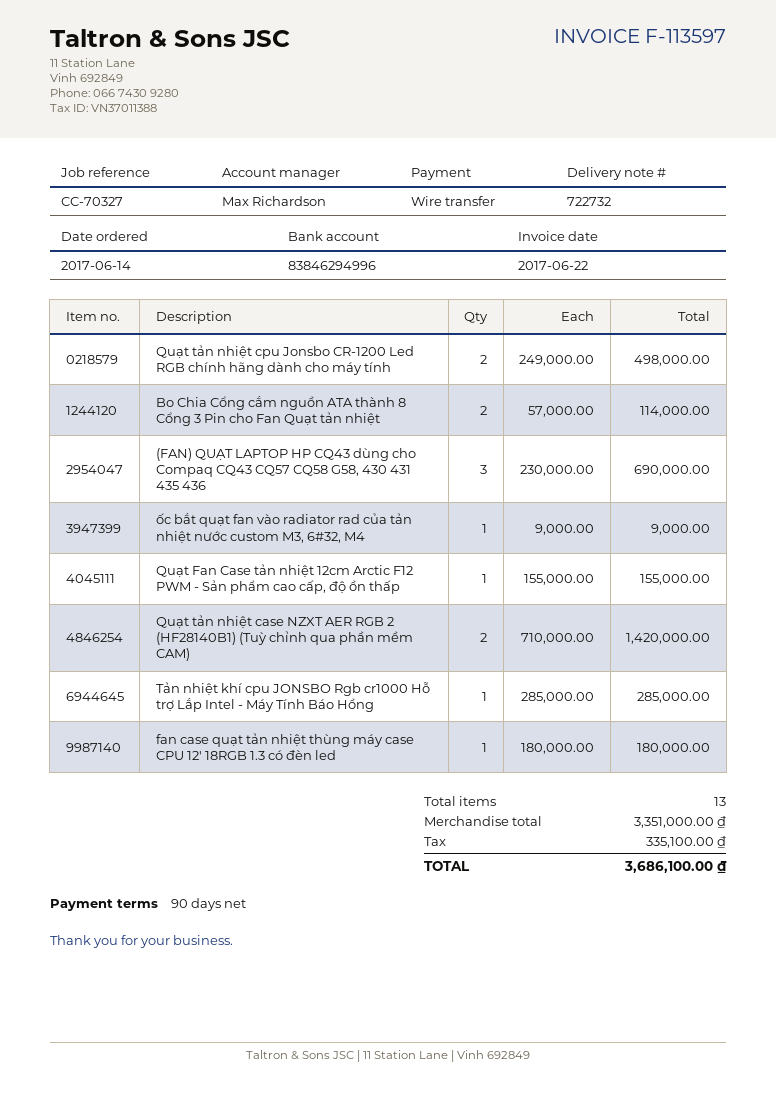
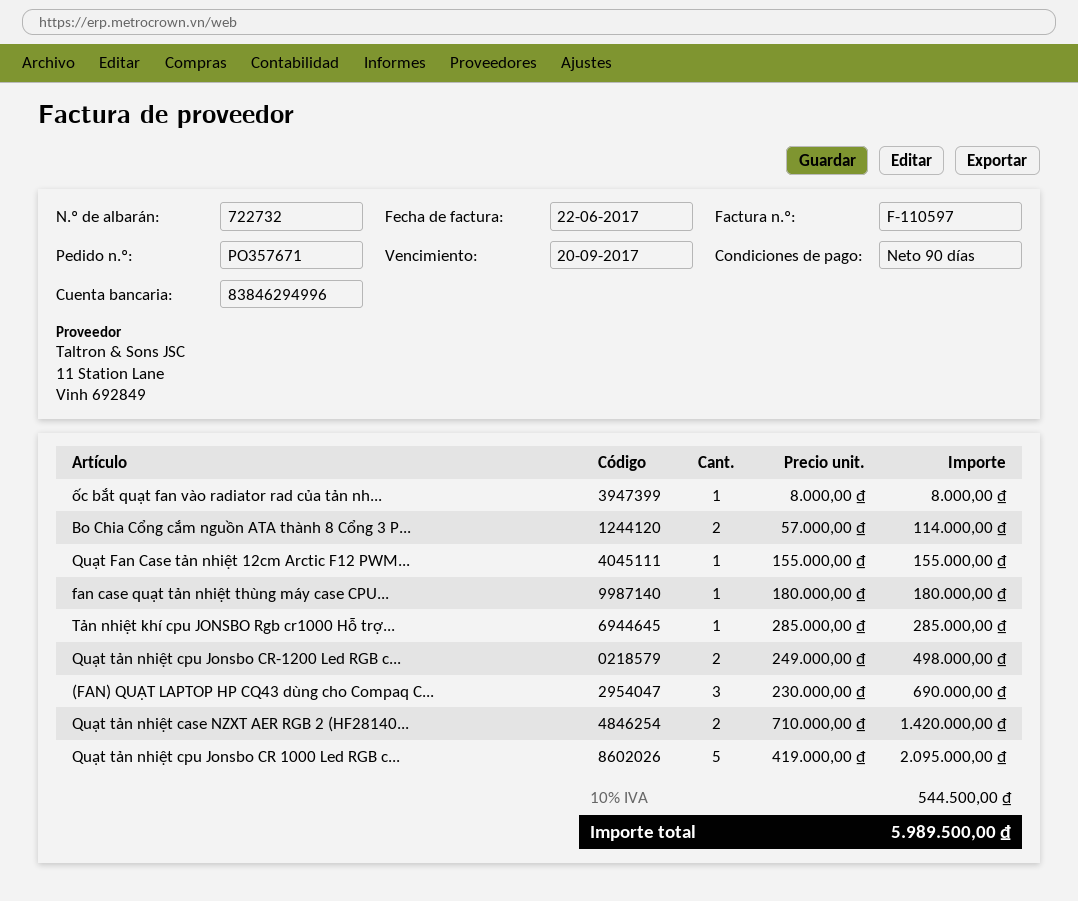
invoice number: F-113597 -> F-110597
ốc bắt quạt fan vào radiator rad của tản nhiệt nước custom M3, 6#32, M4: 1 x 9000.00 = 9000.00 -> 1 x 8000.00 = 8000.00
Quạt tản nhiệt cpu Jonsbo CR 1000 Led RGB c...: none -> 5 x 419000.00 = 2095000.00
tax: 335100.00 -> 544500.00
total: 3686100.00 -> 5989500.00

